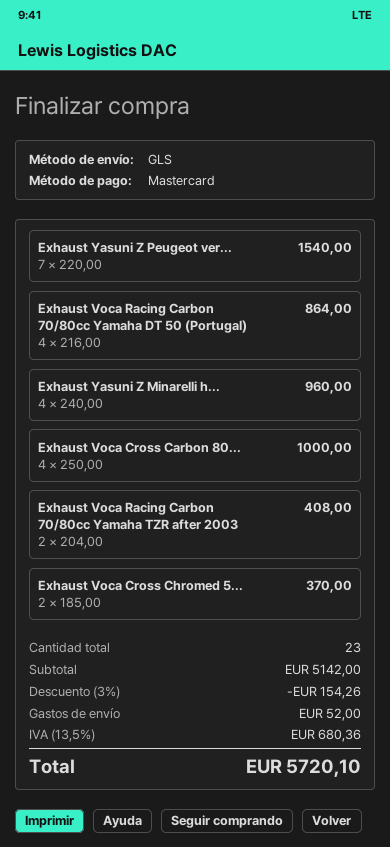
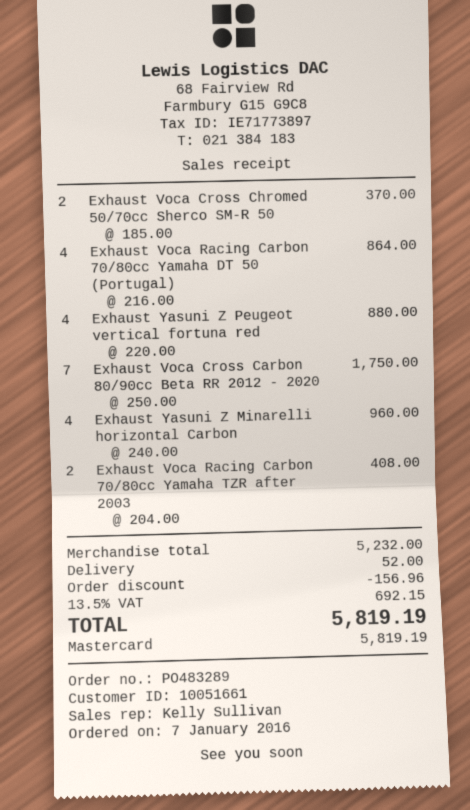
Exhaust Yasuni Z Peugeot ver...: 7 x 220.00 = 1540.00 -> 4 x 220.00 = 880.00
Exhaust Voca Cross Carbon 80...: 4 x 250.00 = 1000.00 -> 7 x 250.00 = 1750.00
subtotal: 5142.00 -> 5232.00
discount: 154.26 -> 156.96
tax: 13.5% = 680.36 -> 13.5% = 692.15
total: 5720.10 -> 5819.19

